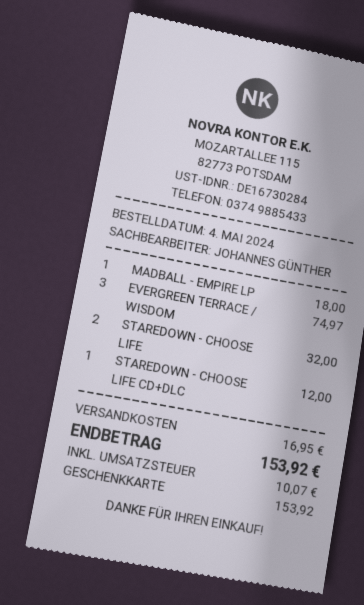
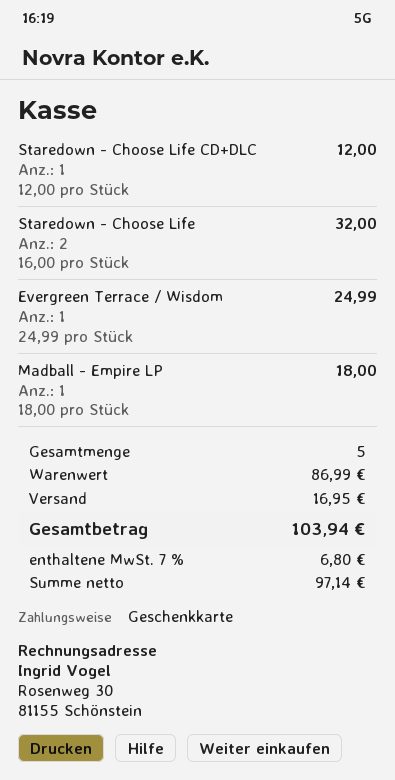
EVERGREEN TERRACE / WISDOM: 3 for 74.97 -> 1 for 24.99
tax: 10.07 -> 6.80
total: 153.92 -> 103.94

